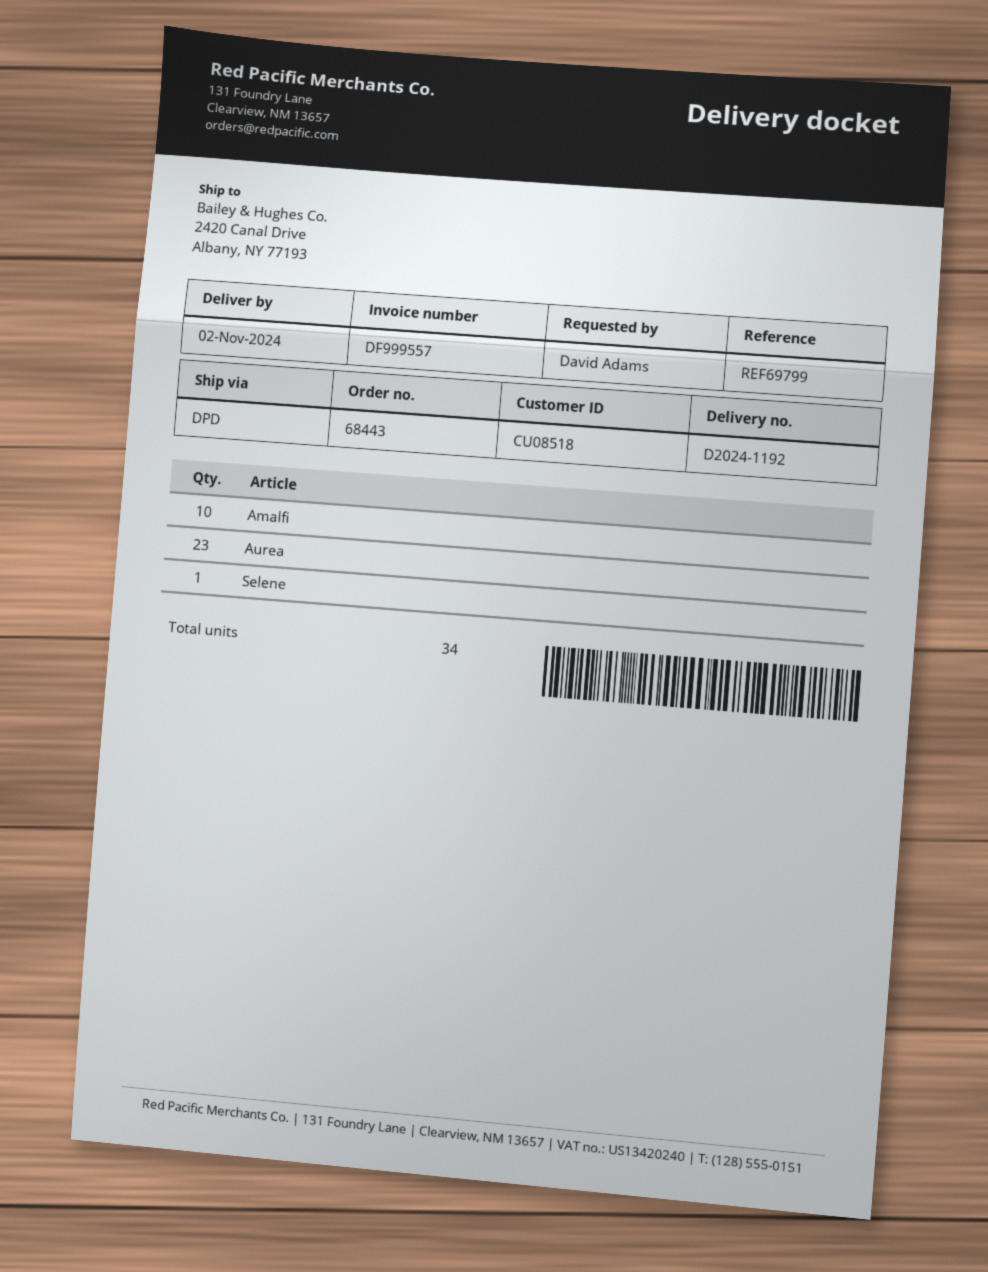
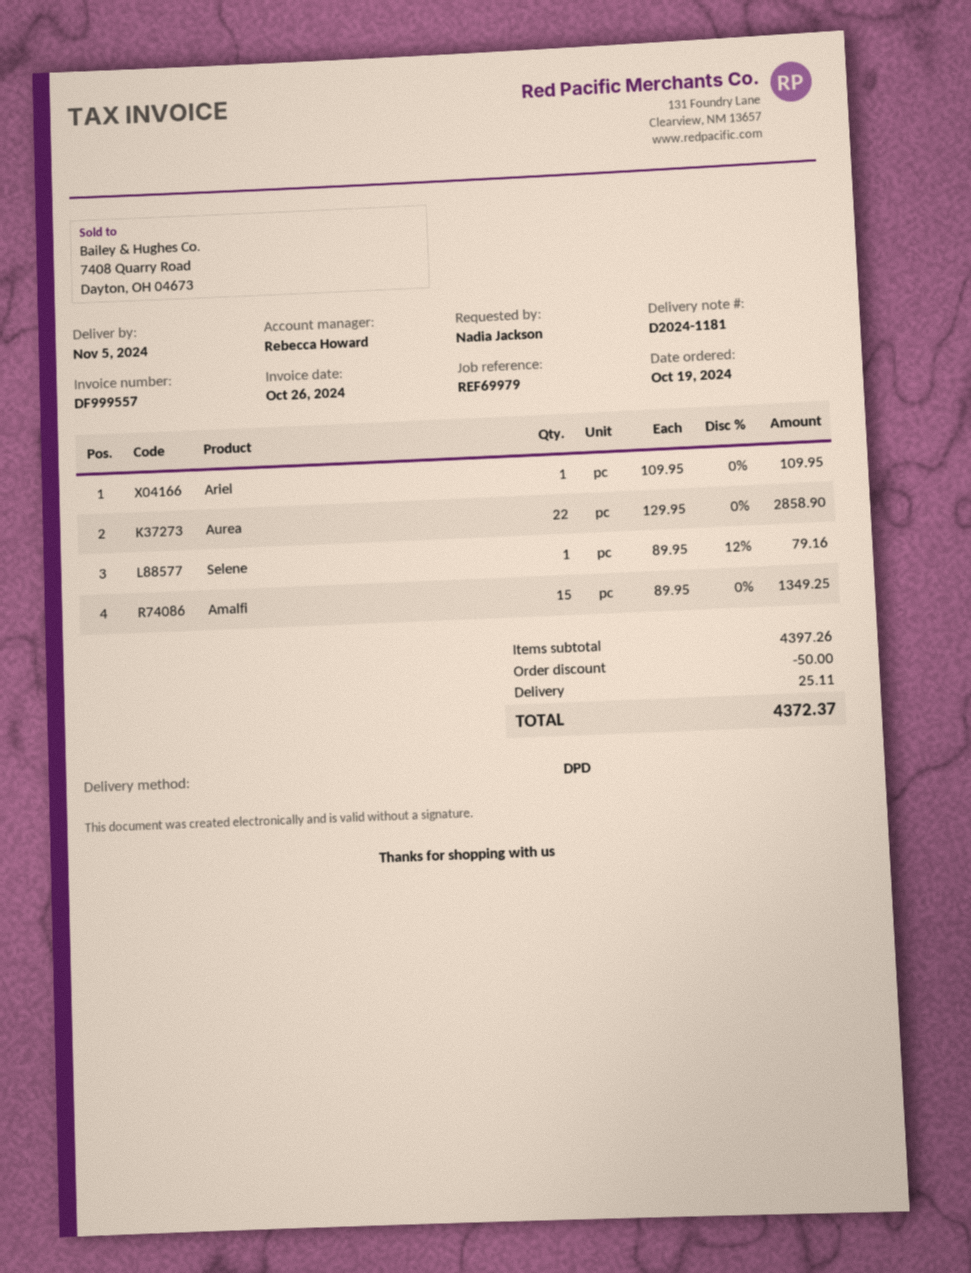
delivery note number: D2024-1192 -> D2024-1181
delivery date: 2024-11-02 -> 2024-11-05
reference: REF69799 -> REF69979
ordered by: David Adams -> Nadia Jackson
Amalfi: 10 -> 15
Aurea: 23 -> 22
Ariel: none -> 1

